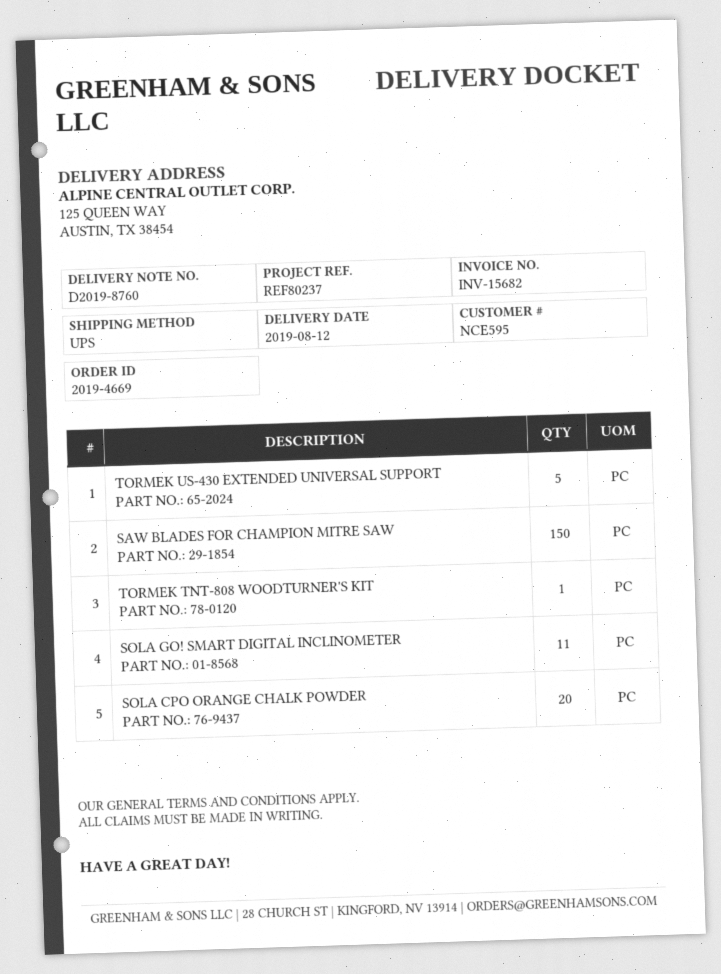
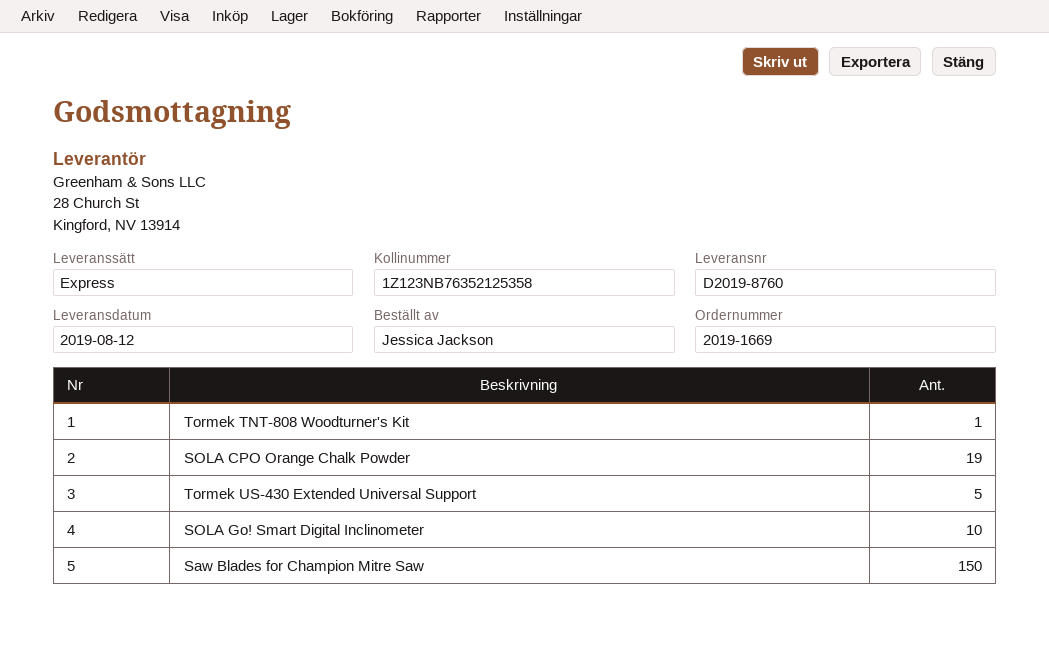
order number: 2019-4669 -> 2019-1669
shipping method: UPS -> express
SOLA GO! SMART DIGITAL INCLINOMETER: 11 -> 10
SOLA CPO ORANGE CHALK POWDER: 20 -> 19

